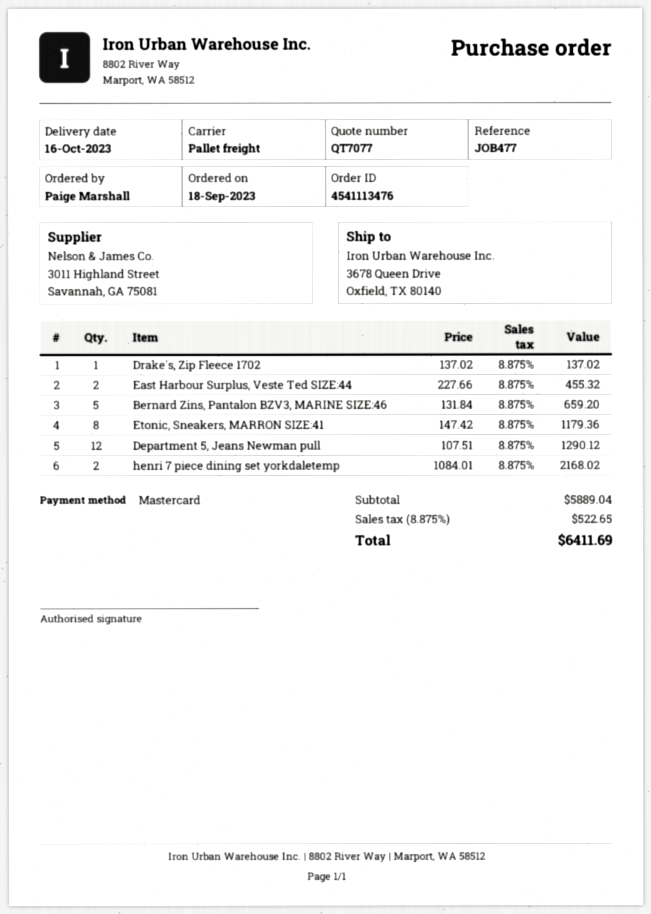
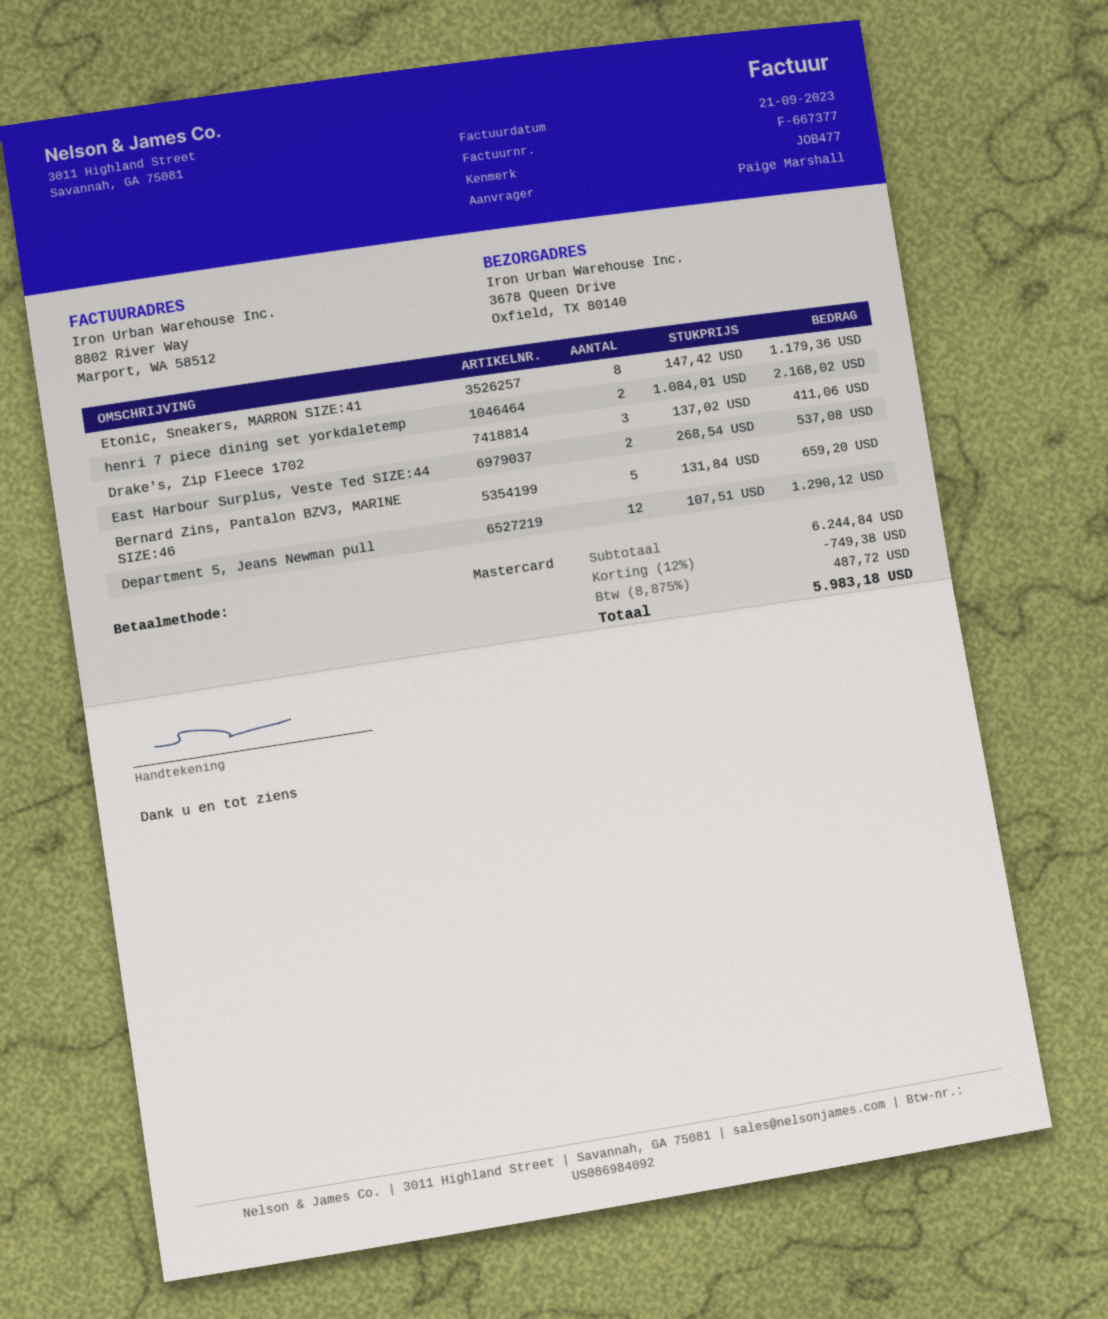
Drake's, Zip Fleece 1702: 1 x 137.02 = 137.02 -> 3 x 137.02 = 411.06
East Harbour Surplus, Veste Ted SIZE:44: 2 x 227.66 = 455.32 -> 2 x 268.54 = 537.08
subtotal: 5889.04 -> 6244.84
discount: none -> 12% = 749.38
tax: 8.875% = 522.65 -> 8.875% = 487.72
total: 6411.69 -> 5983.18

